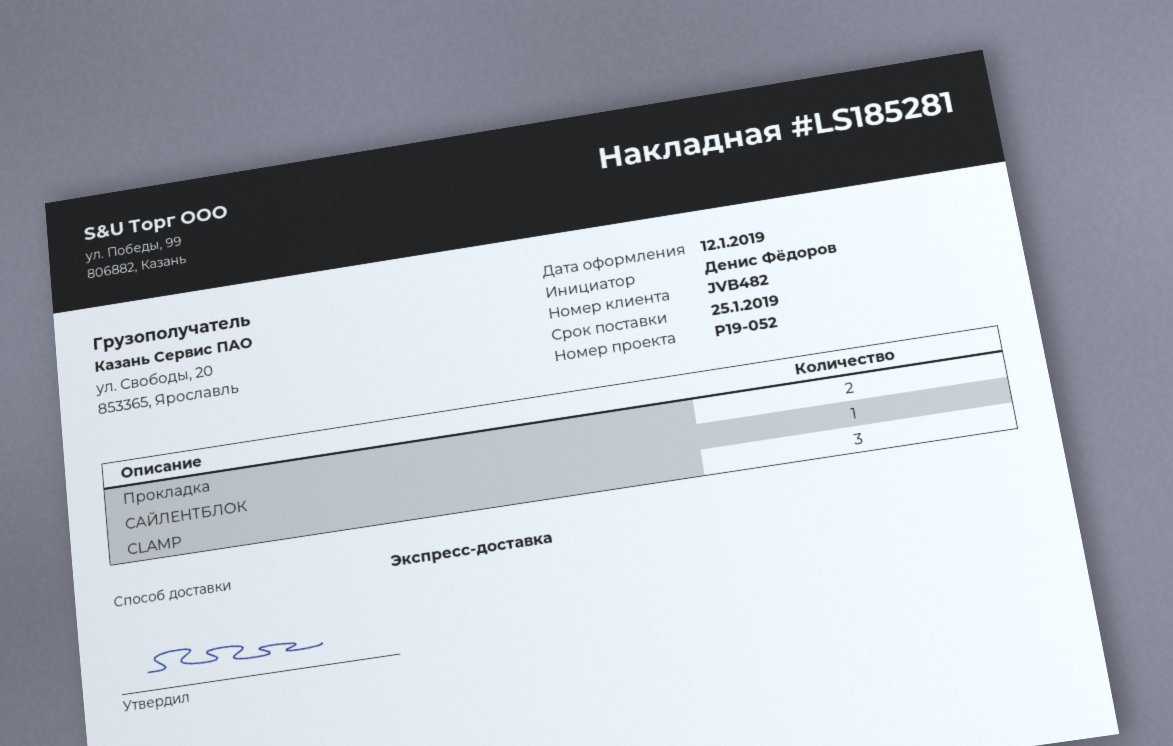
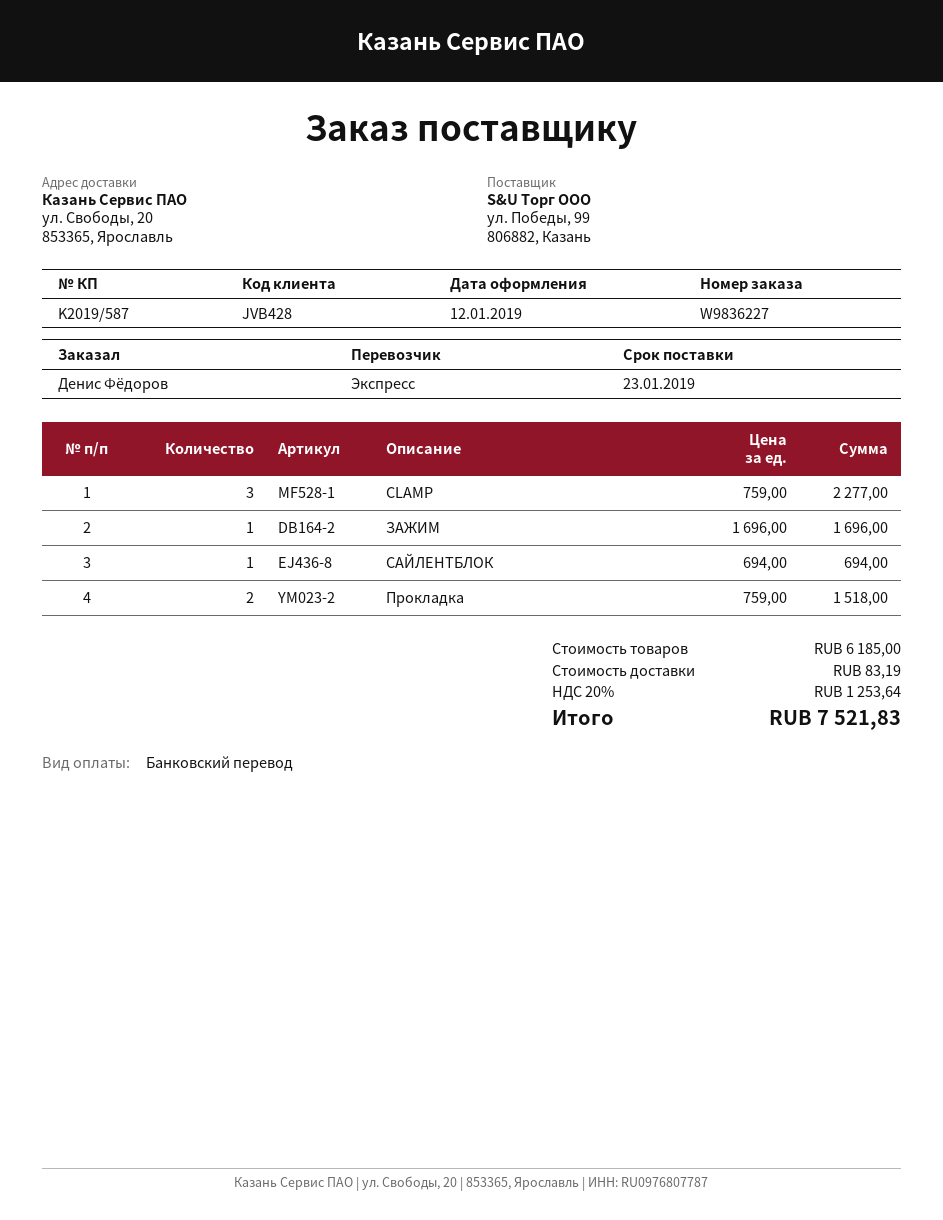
delivery date: 2019-01-25 -> 2019-01-23
customer number: JVB482 -> JVB428
ЗАЖИМ: none -> 1

